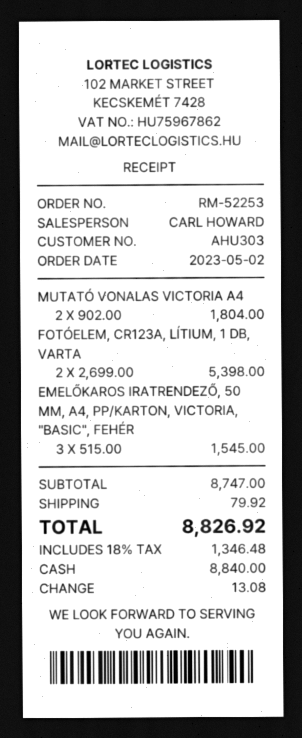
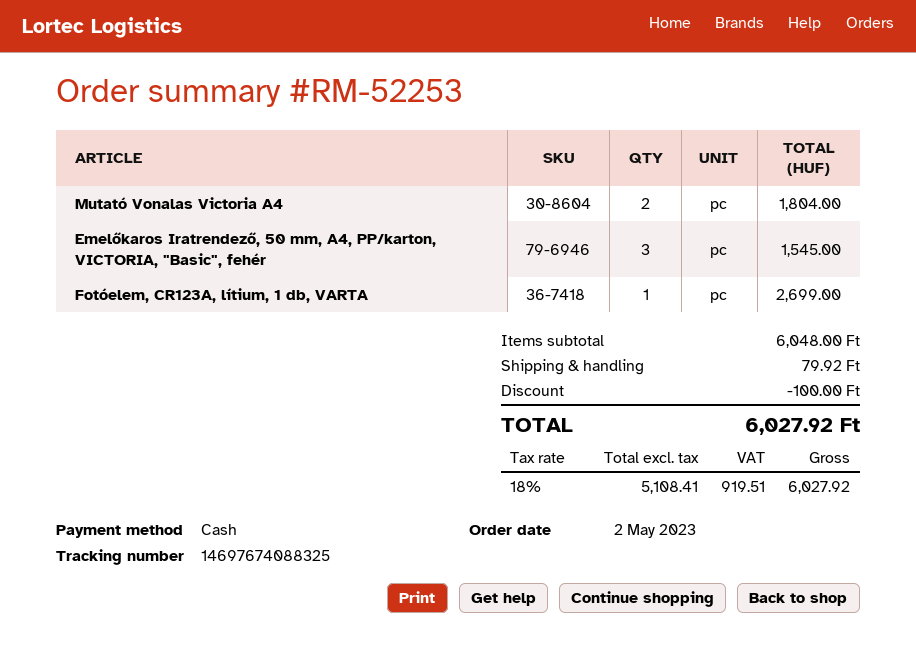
FOTÓELEM, CR123A, LÍTIUM, 1 DB, VARTA: 2 for 5398.00 -> 1 for 2699.00
subtotal: 8747.00 -> 6048.00
discount: none -> 100.00
tax: 18% = 1346.48 -> 18% = 919.51
total: 8826.92 -> 6027.92

